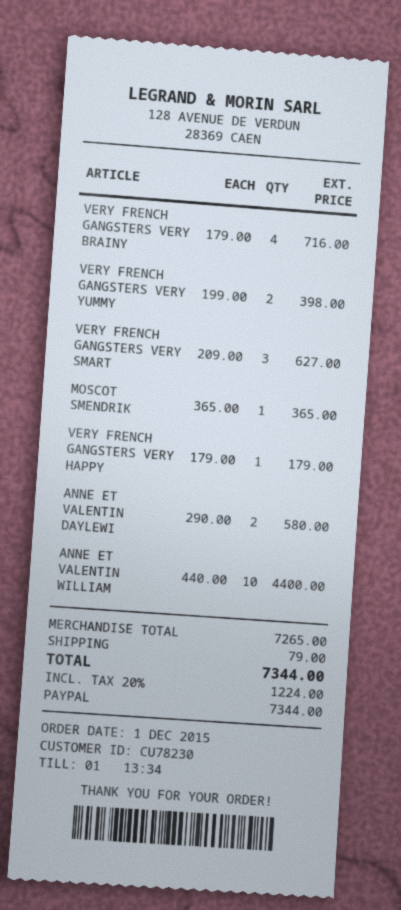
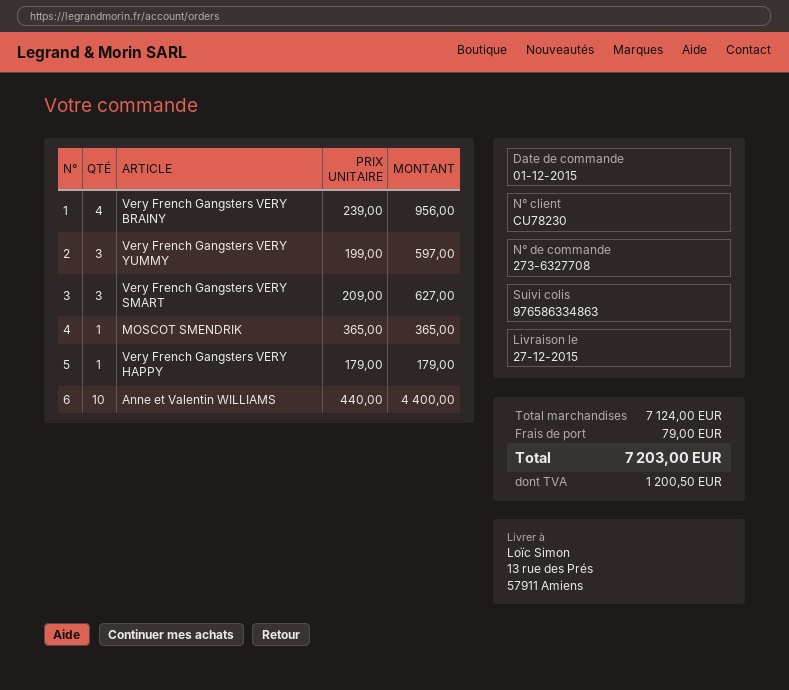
VERY FRENCH GANGSTERS VERY BRAINY: 4 x 179.00 = 716.00 -> 4 x 239.00 = 956.00
VERY FRENCH GANGSTERS VERY YUMMY: 2 x 199.00 = 398.00 -> 3 x 199.00 = 597.00
ANNE ET VALENTIN DAYLEWI: 2 x 290.00 = 580.00 -> none
subtotal: 7265.00 -> 7124.00
tax: 1224.00 -> 1200.50
total: 7344.00 -> 7203.00

